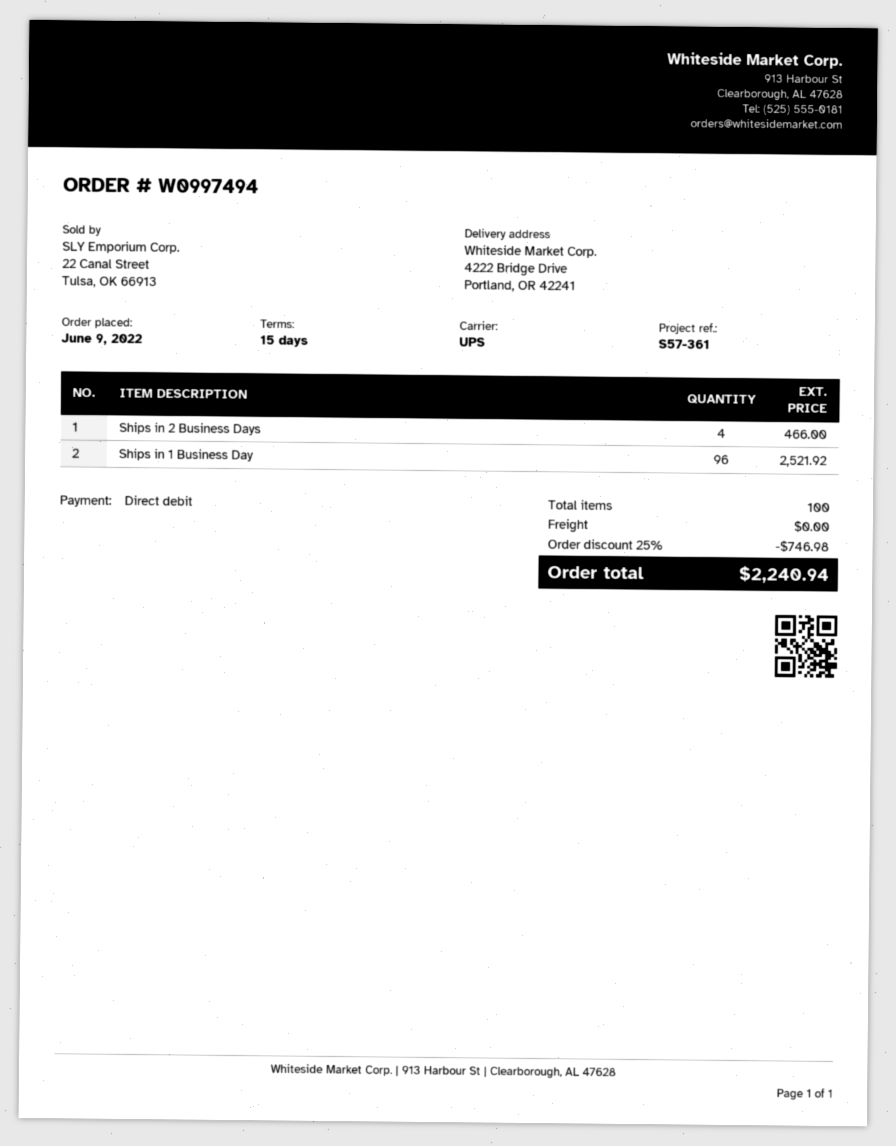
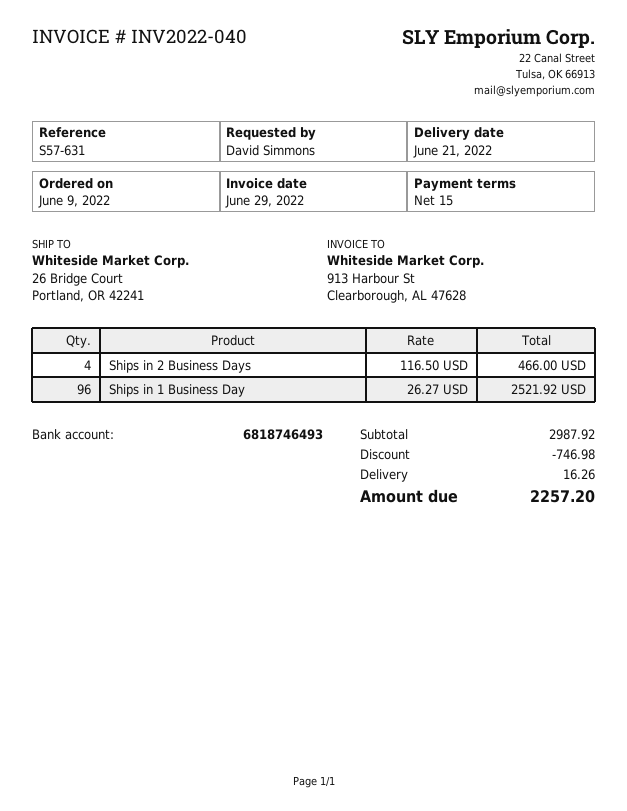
reference: S57-361 -> S57-631
ship to: 4222 Bridge Drive, Portland, OR 42241 -> 26 Bridge Court, Portland, OR 42241
shipping: 0.00 -> 16.26
total: 2240.94 -> 2257.20

